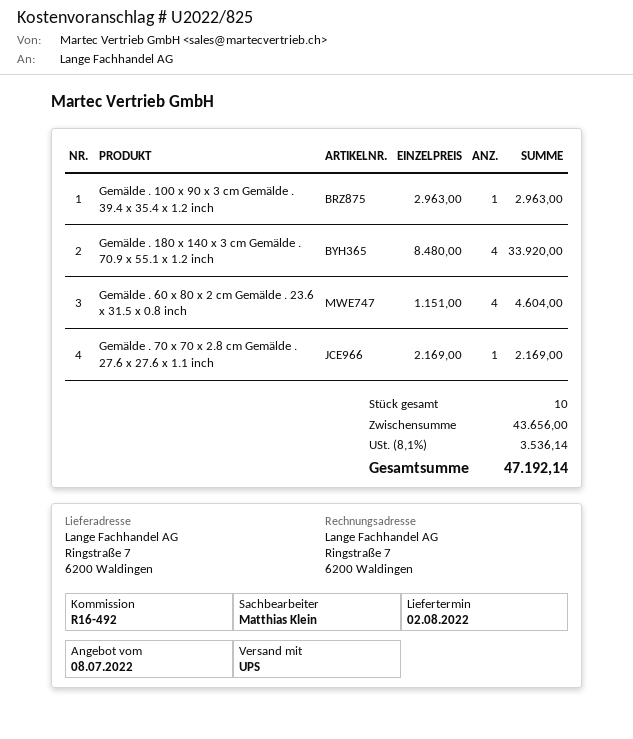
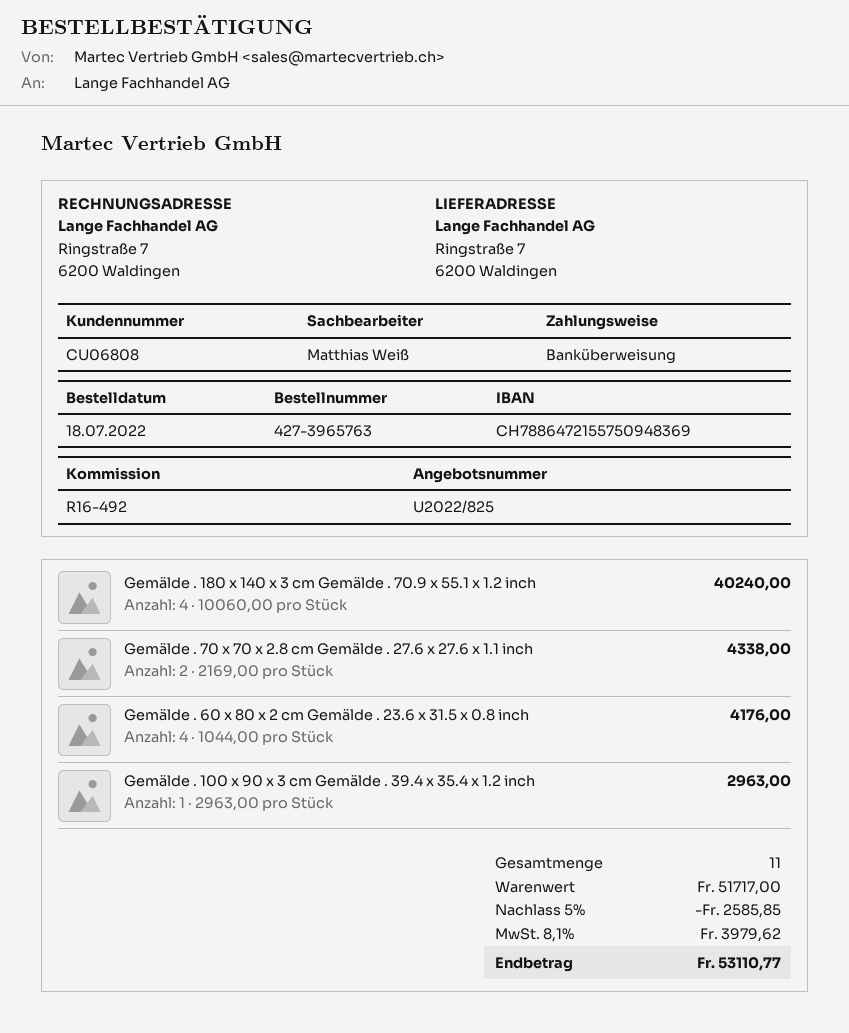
sales rep: Matthias Klein -> Matthias Weiß
Gemälde . 180 x 140 x 3 cm Gemälde . 70.9 x 55.1 x 1.2 inch: 4 x 8480.00 = 33920.00 -> 4 x 10060.00 = 40240.00
Gemälde . 60 x 80 x 2 cm Gemälde . 23.6 x 31.5 x 0.8 inch: 4 x 1151.00 = 4604.00 -> 4 x 1044.00 = 4176.00
Gemälde . 70 x 70 x 2.8 cm Gemälde . 27.6 x 27.6 x 1.1 inch: 1 x 2169.00 = 2169.00 -> 2 x 2169.00 = 4338.00
total quantity: 10 -> 11
subtotal: 43656.00 -> 51717.00
discount: none -> 5% = 2585.85
tax: 8.1% = 3536.14 -> 8.1% = 3979.62
total: 47192.14 -> 53110.77

